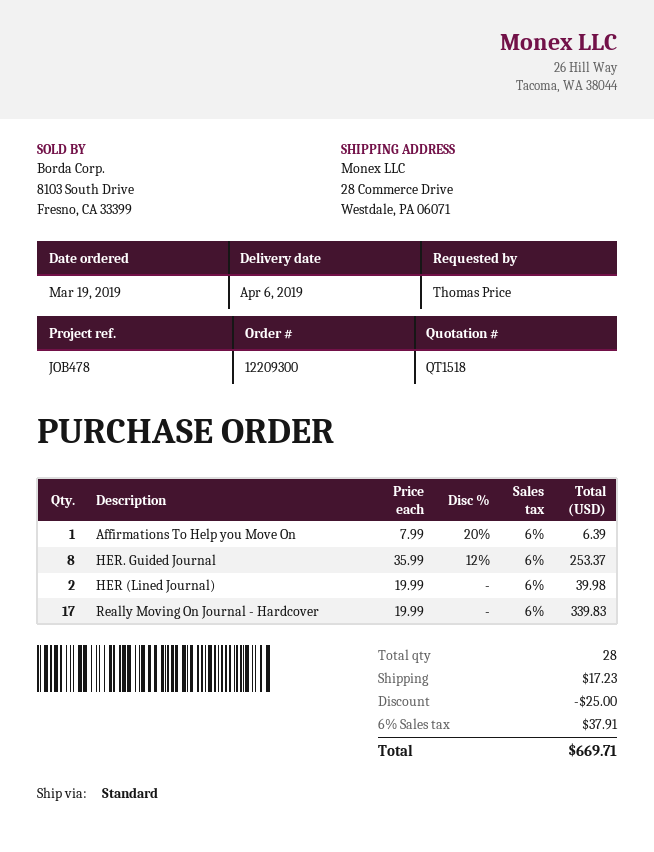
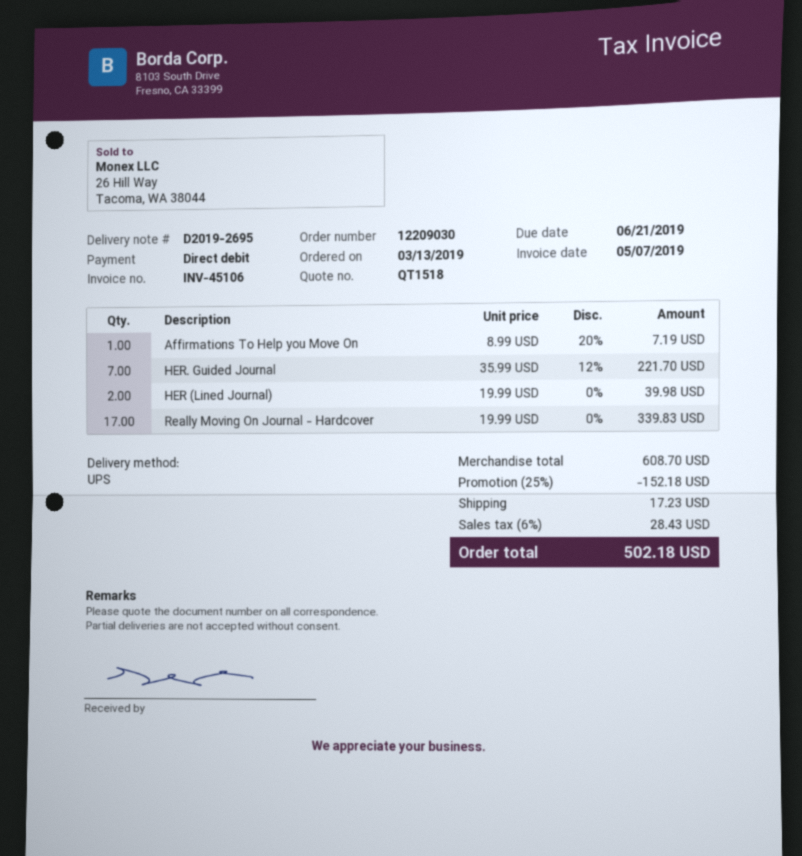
order number: 12209300 -> 12209030
order date: 2019-03-19 -> 2019-03-13
shipping method: standard -> UPS
Affirmations To Help you Move On: 1 x 7.99 - 20% = 6.39 -> 1 x 8.99 - 20% = 7.19
HER. Guided Journal: 8 x 35.99 - 12% = 253.37 -> 7 x 35.99 - 12% = 221.70
discount: 25.00 -> 152.18
tax: 6% = 37.91 -> 6% = 28.43
total: 669.71 -> 502.18

